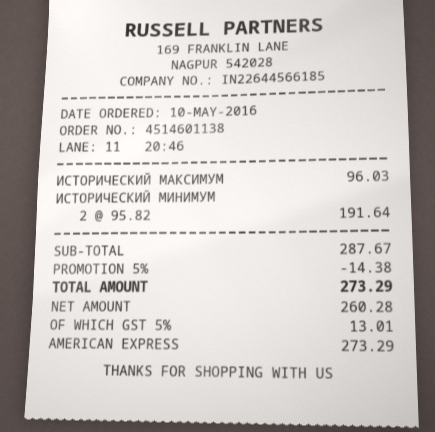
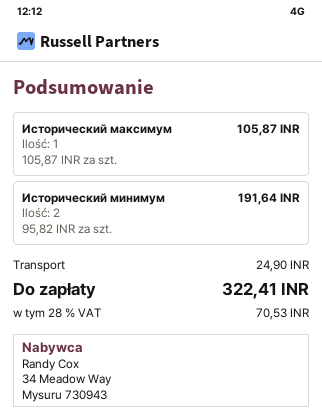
ИСТОРИЧЕСКИЙ МАКСИМУМ: 1 x 96.03 = 96.03 -> 1 x 105.87 = 105.87
discount: 5% = 14.38 -> none
shipping: none -> 24.90
tax: 5% = 13.01 -> 28% = 70.53
total: 273.29 -> 322.41

